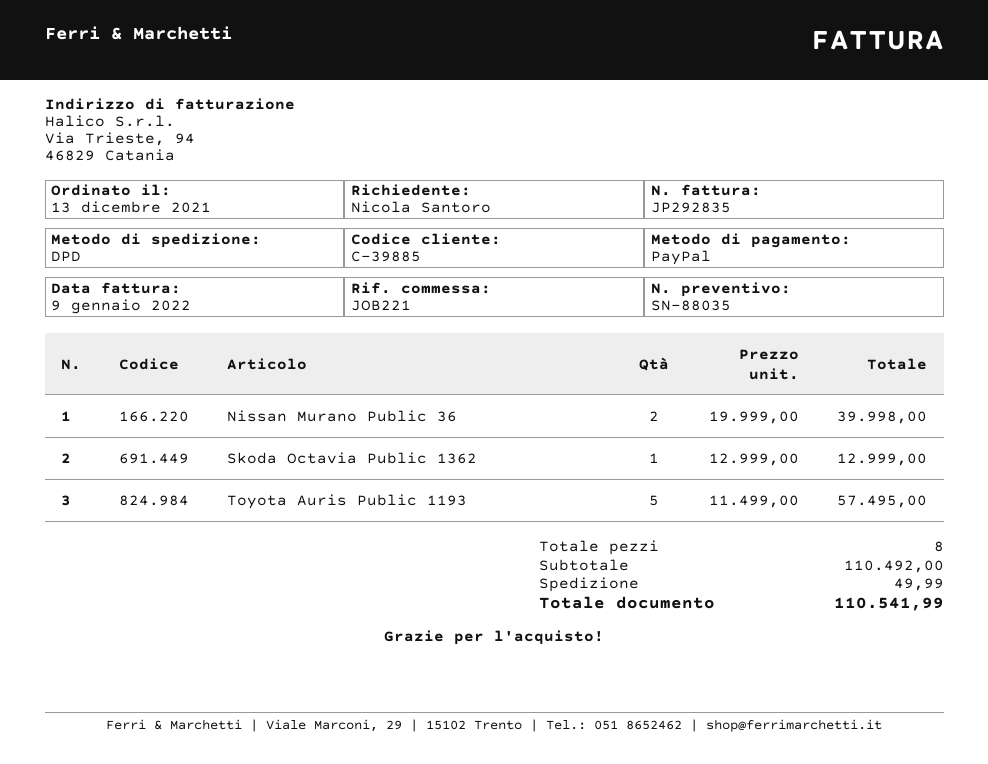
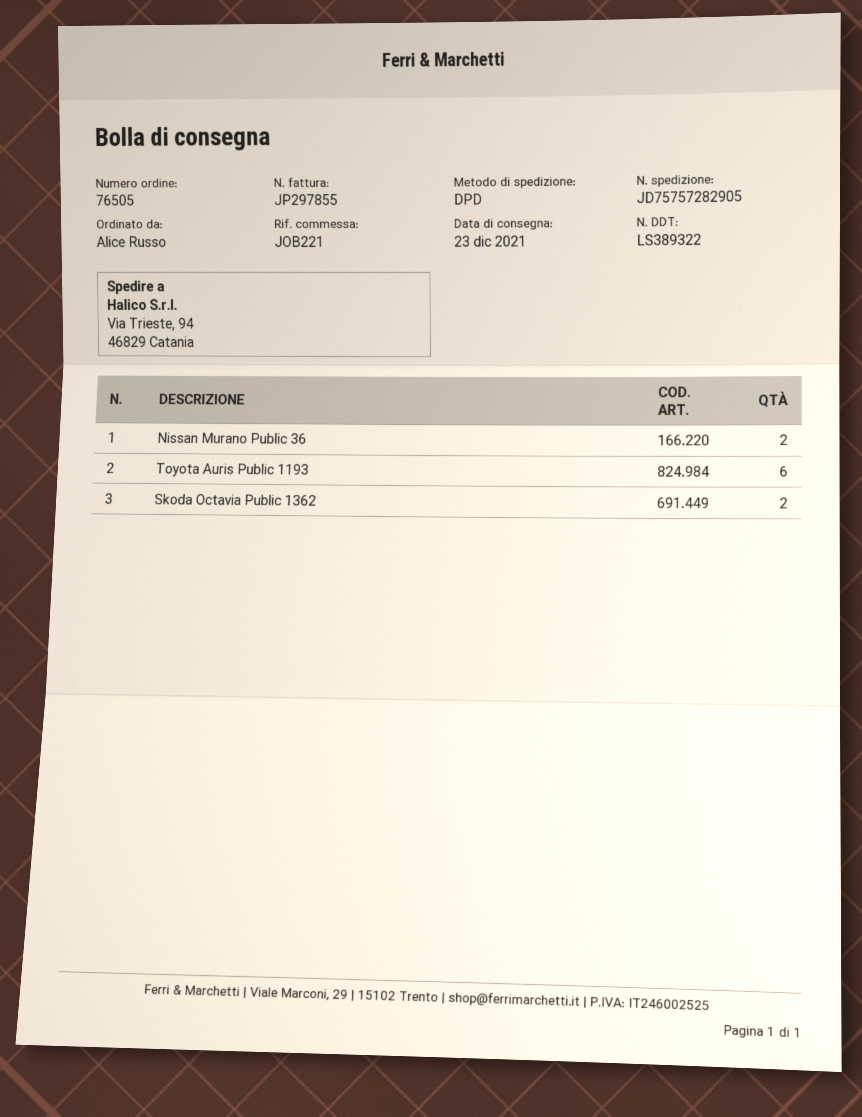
invoice number: JP292835 -> JP297855
ordered by: Nicola Santoro -> Alice Russo
Skoda Octavia Public 1362: 1 -> 2
Toyota Auris Public 1193: 5 -> 6

